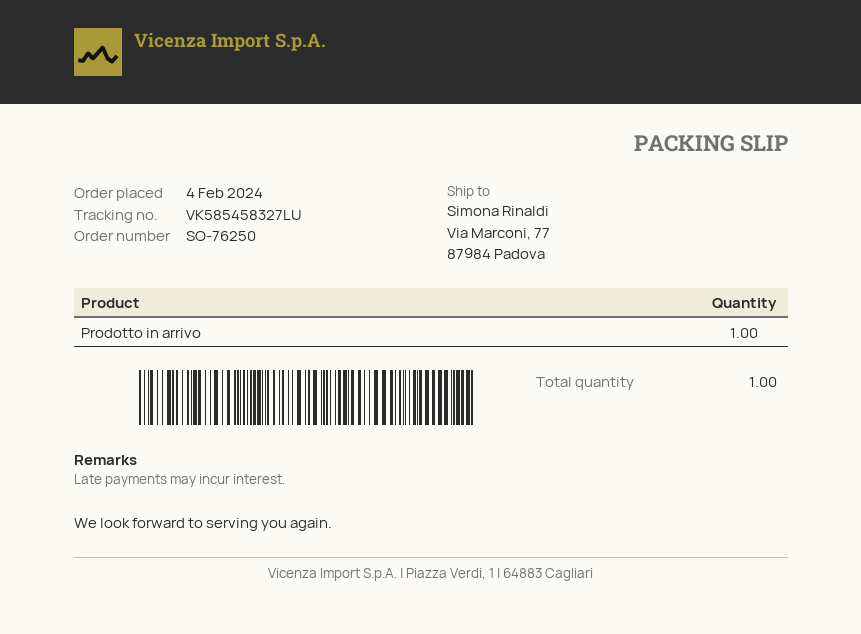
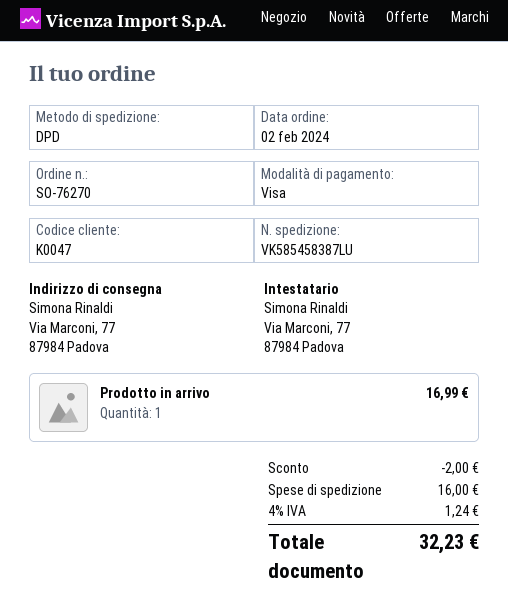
order number: SO-76250 -> SO-76270
order date: 2024-02-04 -> 2024-02-02
tracking number: VK585458327LU -> VK585458387LU

